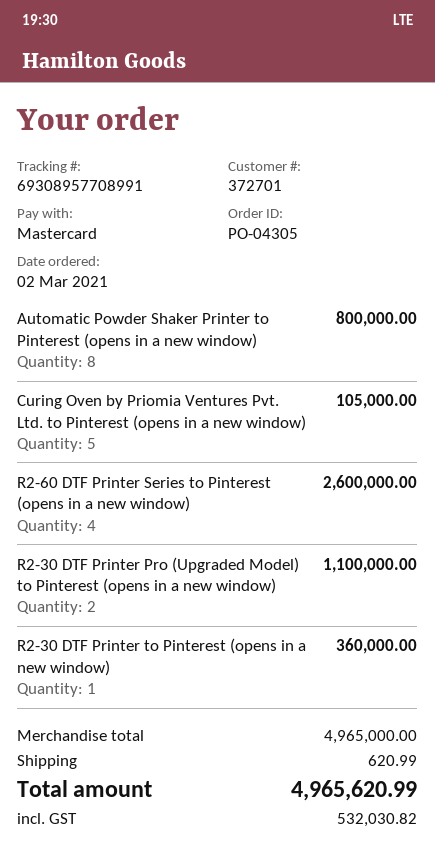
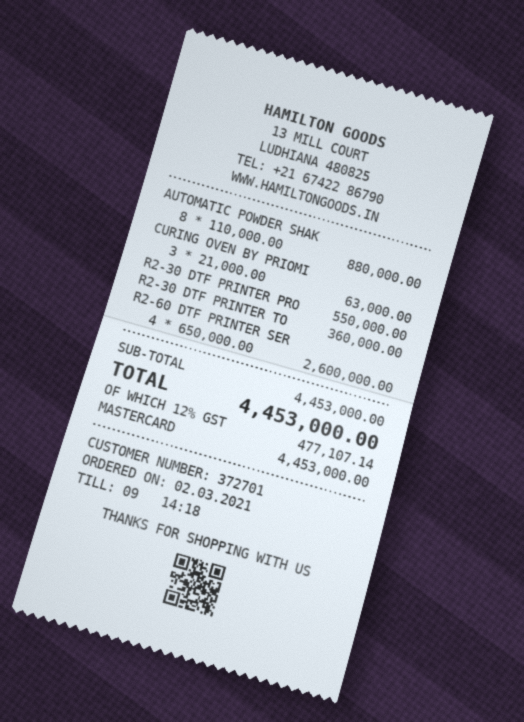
Automatic Powder Shaker Printer to Pinterest (opens in a new window): 8 for 800000.00 -> 8 for 880000.00
Curing Oven by Priomia Ventures Pvt. Ltd. to Pinterest (opens in a new window): 5 for 105000.00 -> 3 for 63000.00
R2-30 DTF Printer Pro (Upgraded Model) to Pinterest (opens in a new window): 2 for 1100000.00 -> 1 for 550000.00
subtotal: 4965000.00 -> 4453000.00
shipping: 620.99 -> none
tax: 532030.82 -> 477107.14
total: 4965620.99 -> 4453000.00

